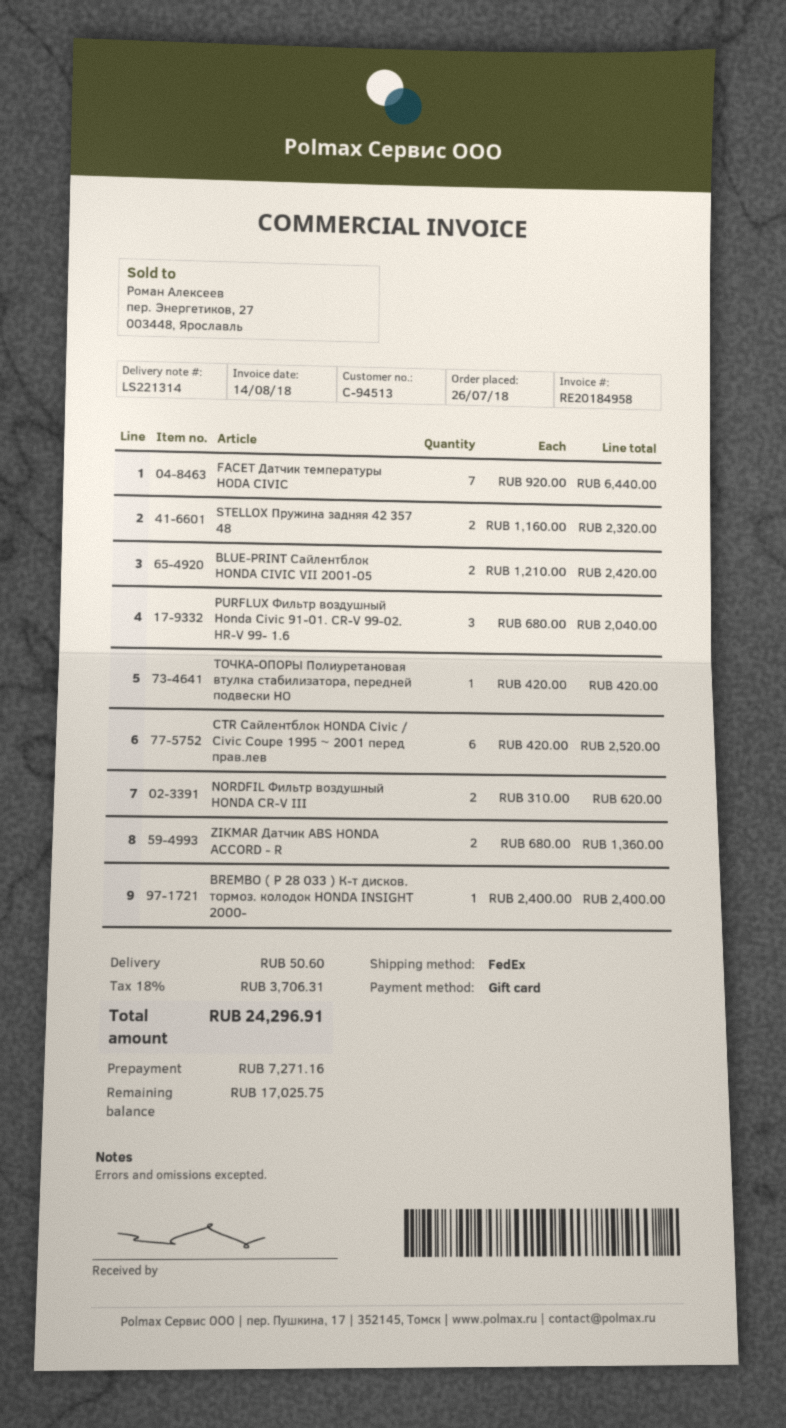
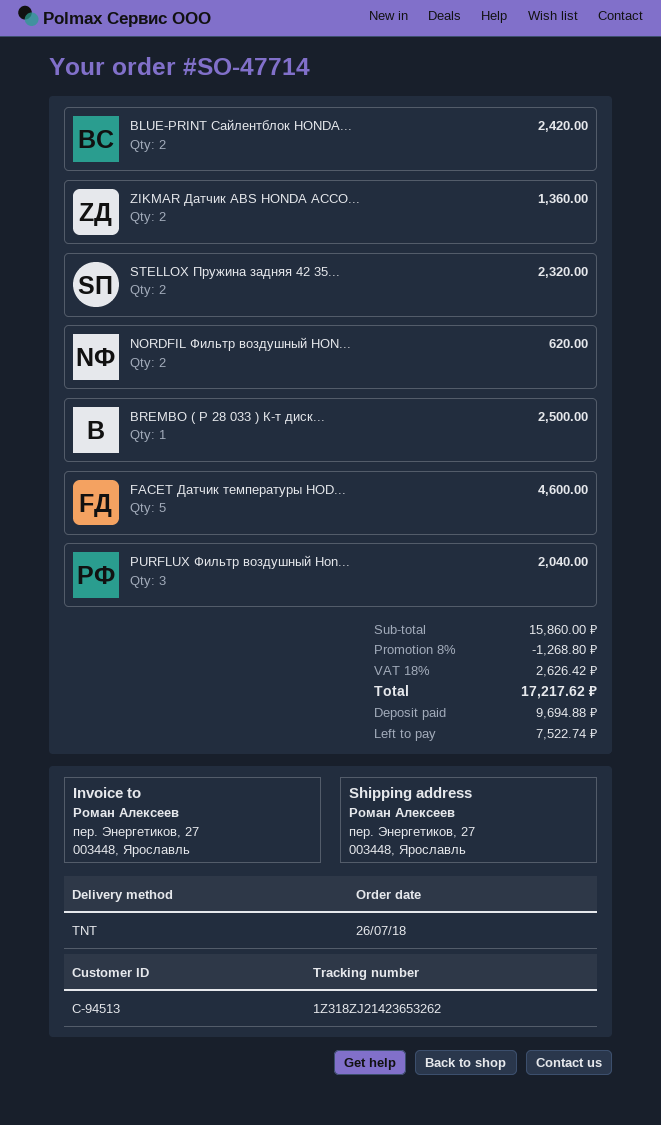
shipping method: FedEx -> TNT
FACET Датчик температуры HODA CIVIC: 7 for 6440.00 -> 5 for 4600.00
ТОЧКА-ОПОРЫ Полиуретановая втулка стабилизатора, передней подвески HO: 1 for 420.00 -> none
CTR Сайлентблок HONDA Civic / Civic Coupe 1995 ~ 2001 перед прав.лев: 6 for 2520.00 -> none
BREMBO ( P 28 033 ) К-т дисков. тормоз. колодок HONDA INSIGHT 2000-: 1 for 2400.00 -> 1 for 2500.00
discount: none -> 8% = 1268.80
shipping: 50.60 -> none
tax: 18% = 3706.31 -> 18% = 2626.42
total: 24296.91 -> 17217.62
deposit: 7271.16 -> 9694.88
balance: 17025.75 -> 7522.74

